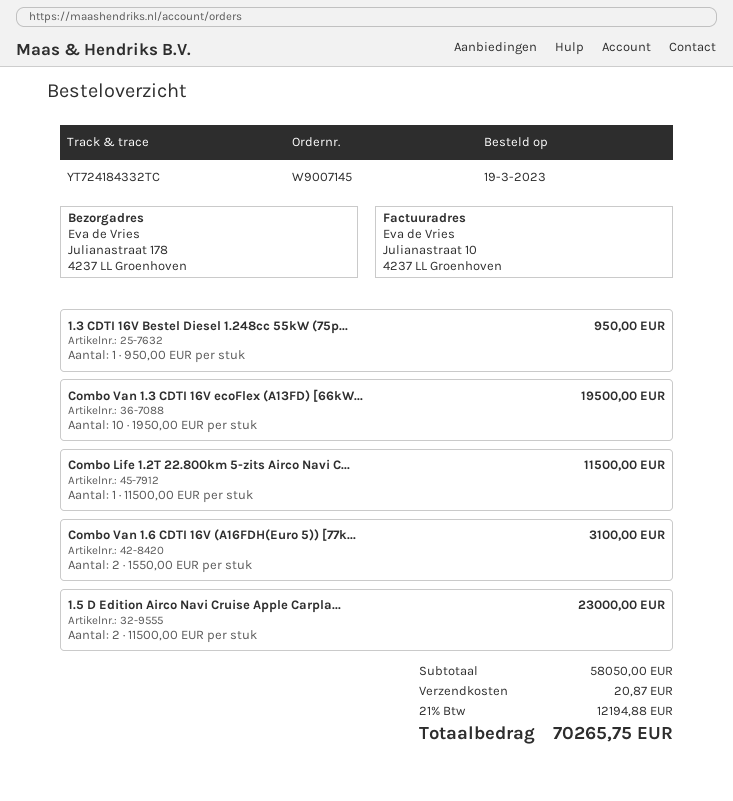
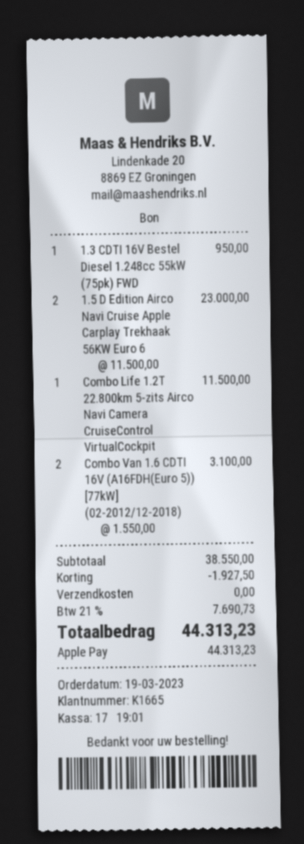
Combo Van 1.3 CDTI 16V ecoFlex (A13FD) [66kW...: 10 x 1950.00 = 19500.00 -> none
subtotal: 58050.00 -> 38550.00
discount: none -> 1927.50
shipping: 20.87 -> 0.00
tax: 21% = 12194.88 -> 21% = 7690.73
total: 70265.75 -> 44313.23

